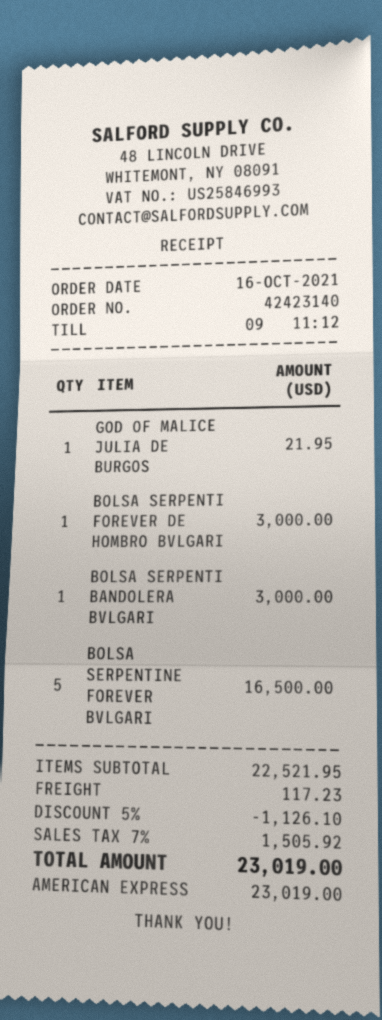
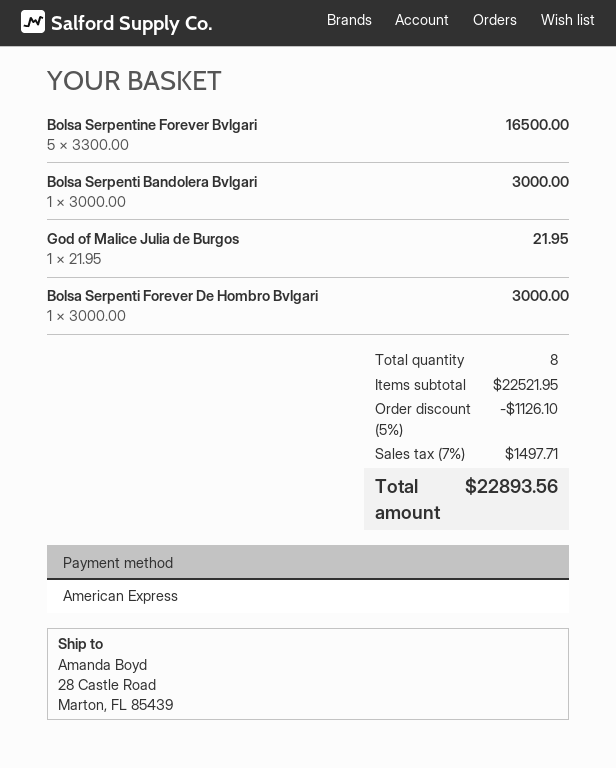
shipping: 117.23 -> none
tax: 7% = 1505.92 -> 7% = 1497.71
total: 23019.00 -> 22893.56

